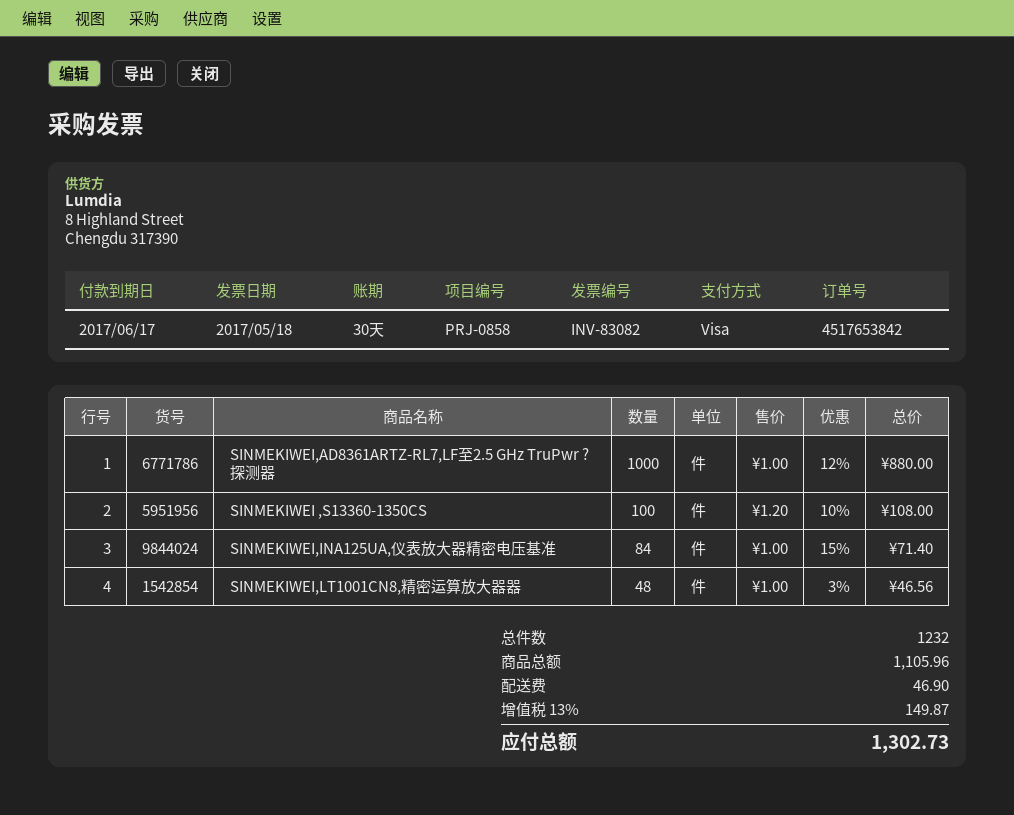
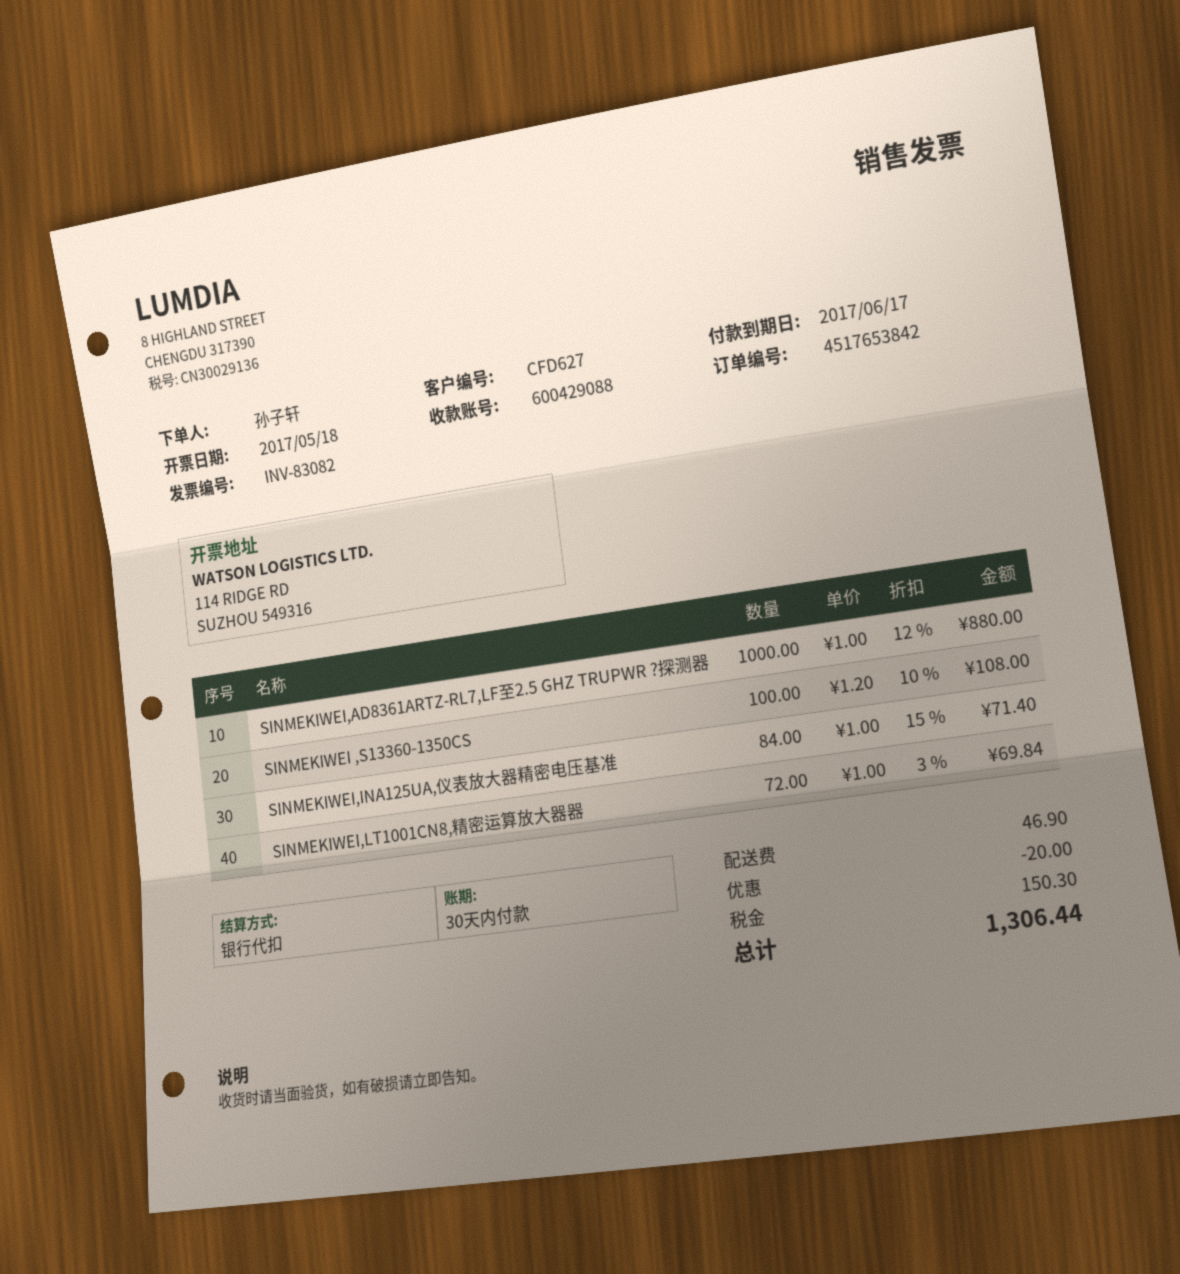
payment method: Visa -> direct debit
SINMEKIWEI,LT1001CN8,精密运算放大器器: 48 x 1.00 - 3% = 46.56 -> 72 x 1.00 - 3% = 69.84
discount: none -> 20.00
tax: 149.87 -> 150.30
total: 1302.73 -> 1306.44

